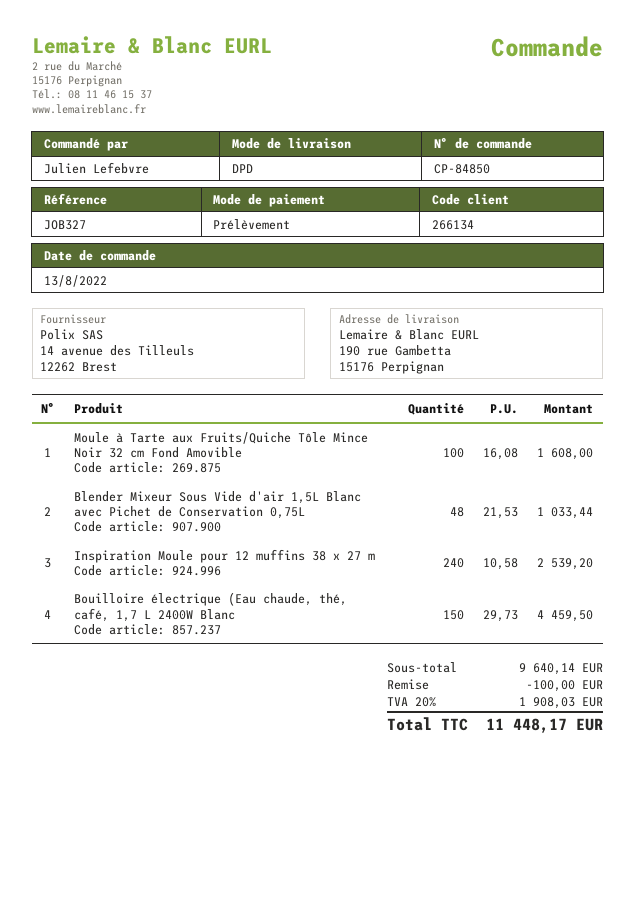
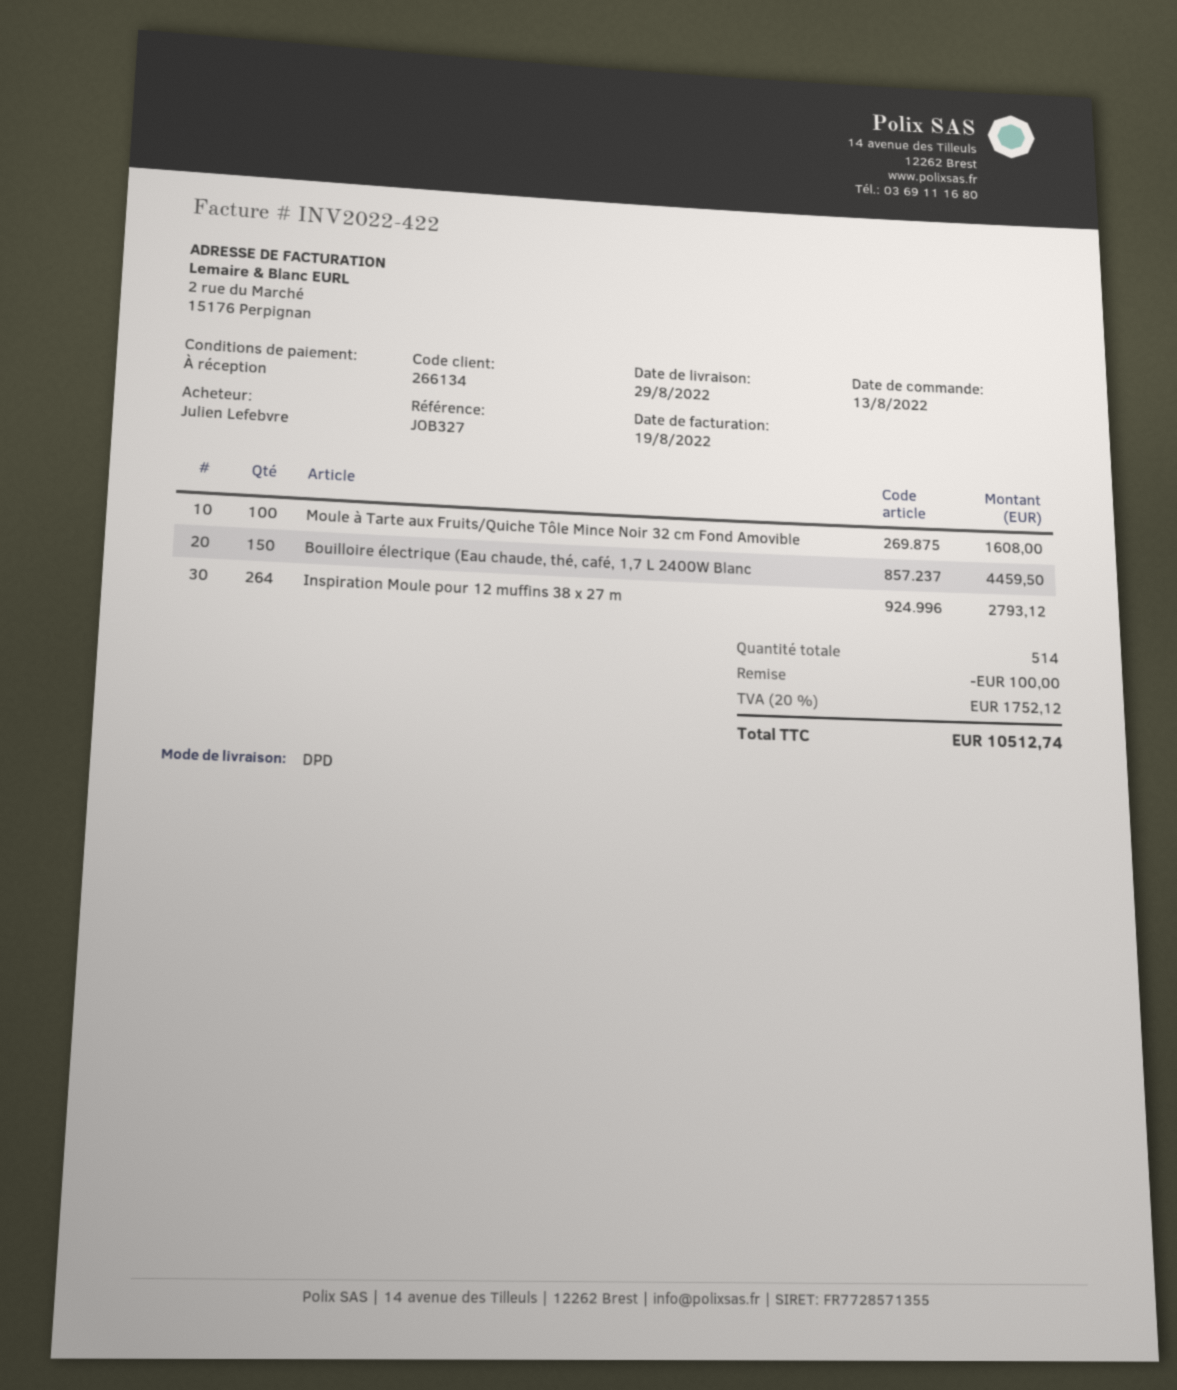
Blender Mixeur Sous Vide d'air 1,5L Blanc avec Pichet de Conservation 0,75L: 48 for 1033.44 -> none
Inspiration Moule pour 12 muffins 38 x 27 m: 240 for 2539.20 -> 264 for 2793.12
tax: 20% = 1908.03 -> 20% = 1752.12
total: 11448.17 -> 10512.74

